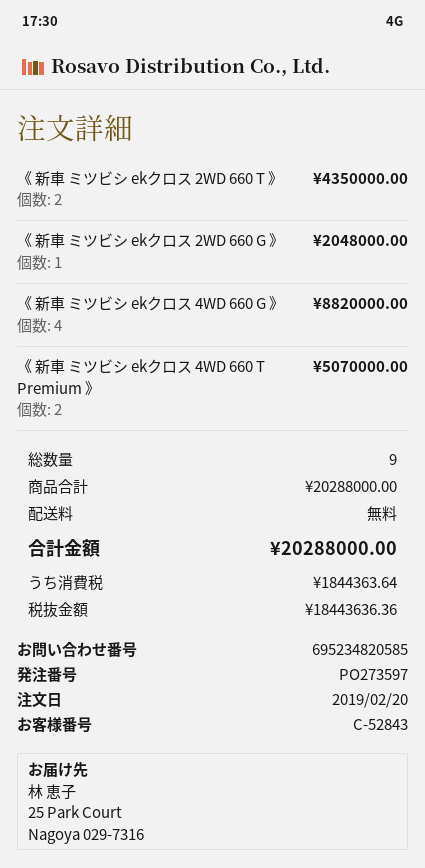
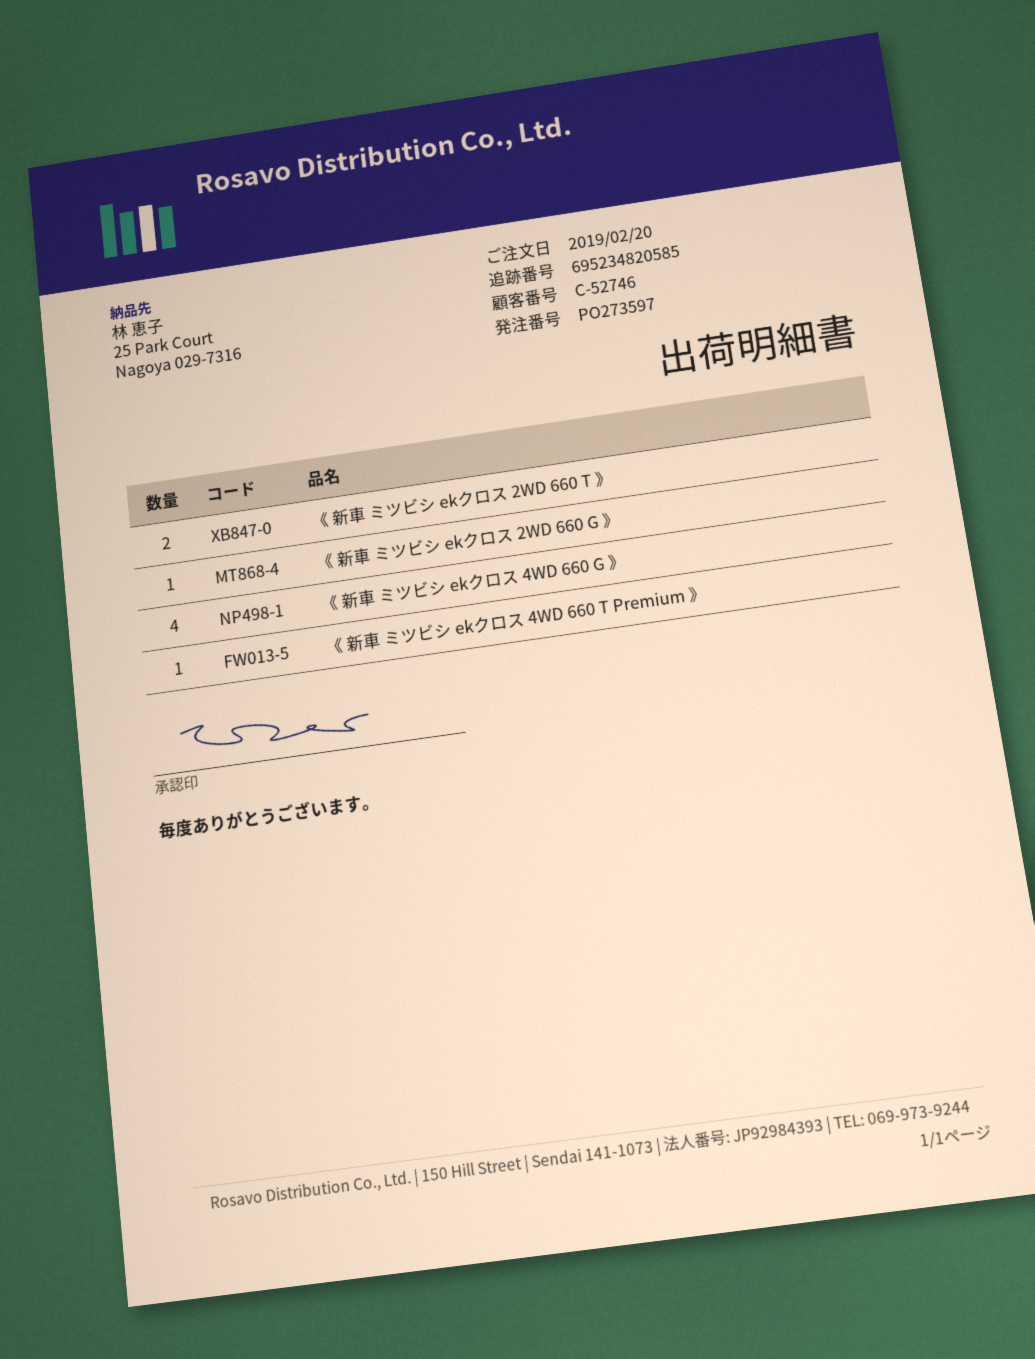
customer number: C-52843 -> C-52746
《 新車 ミツビシ ekクロス 4WD 660 T Premium 》: 2 -> 1

